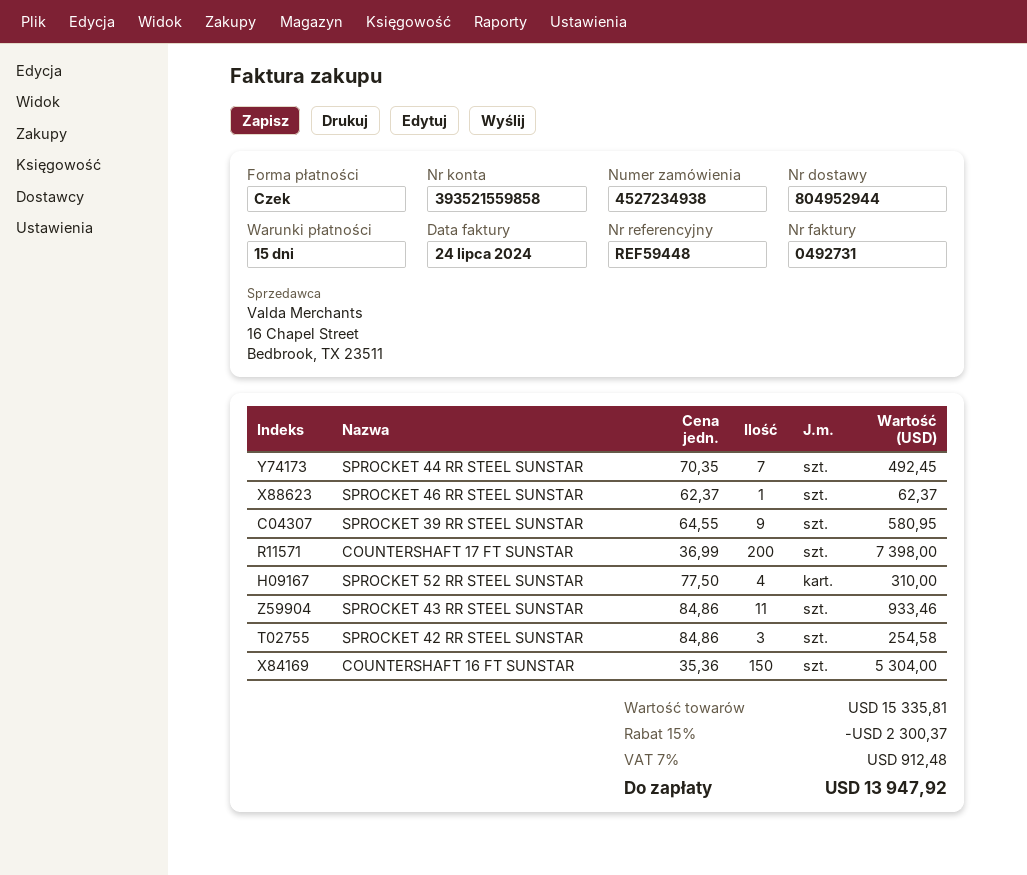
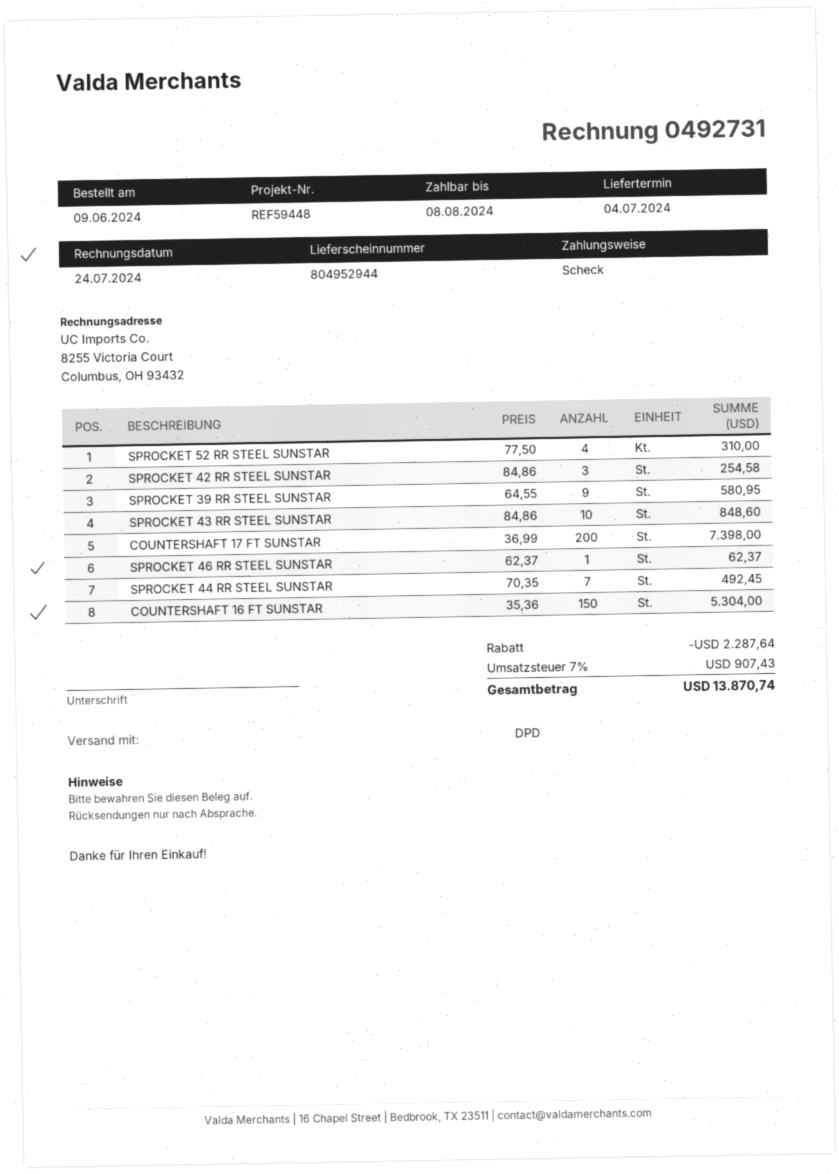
SPROCKET 43 RR STEEL SUNSTAR: 11 x 84.86 = 933.46 -> 10 x 84.86 = 848.60
discount: 2300.37 -> 2287.64
tax: 7% = 912.48 -> 7% = 907.43
total: 13947.92 -> 13870.74

